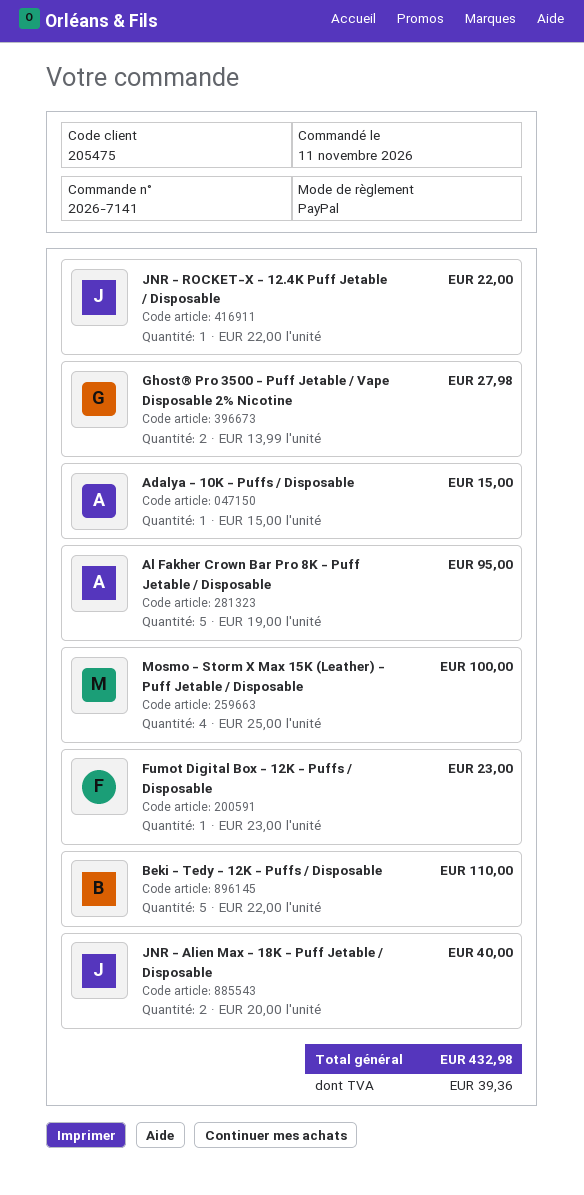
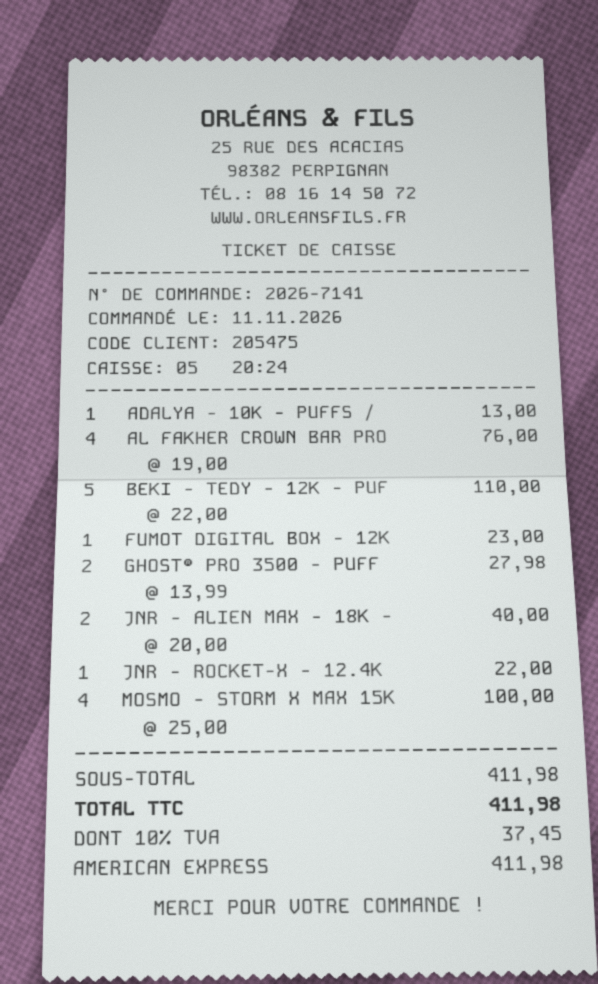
payment method: PayPal -> American Express
Adalya - 10K - Puffs / Disposable: 1 x 15.00 = 15.00 -> 1 x 13.00 = 13.00
Al Fakher Crown Bar Pro 8K - Puff Jetable / Disposable: 5 x 19.00 = 95.00 -> 4 x 19.00 = 76.00
tax: 39.36 -> 37.45
total: 432.98 -> 411.98

